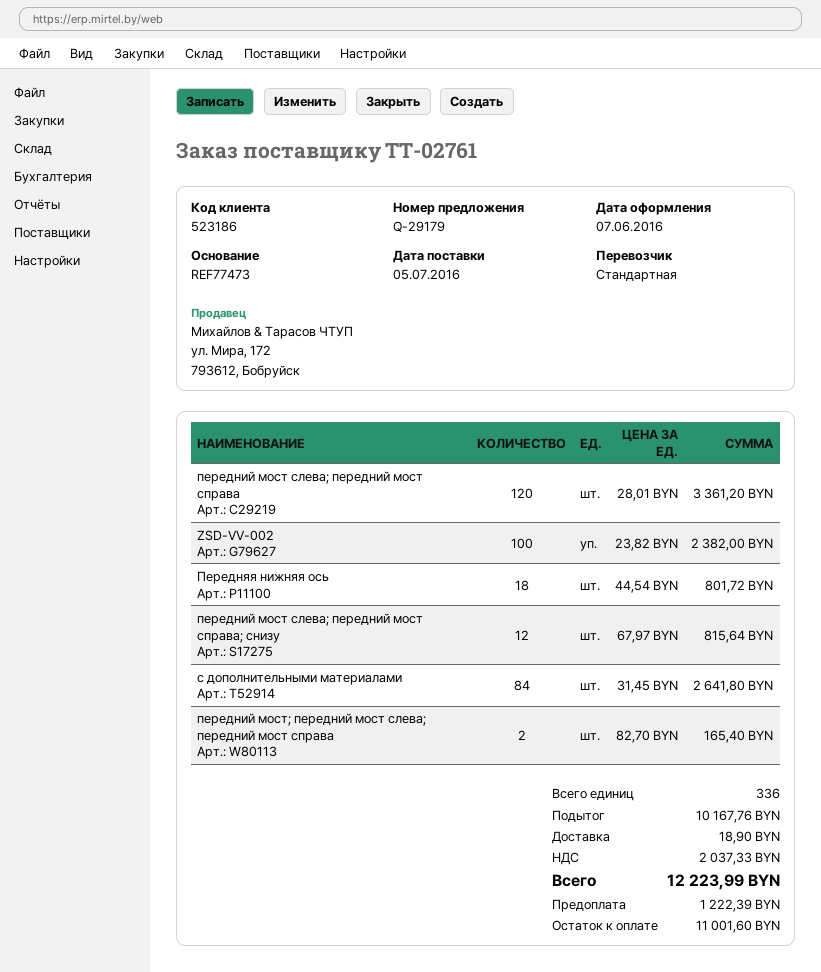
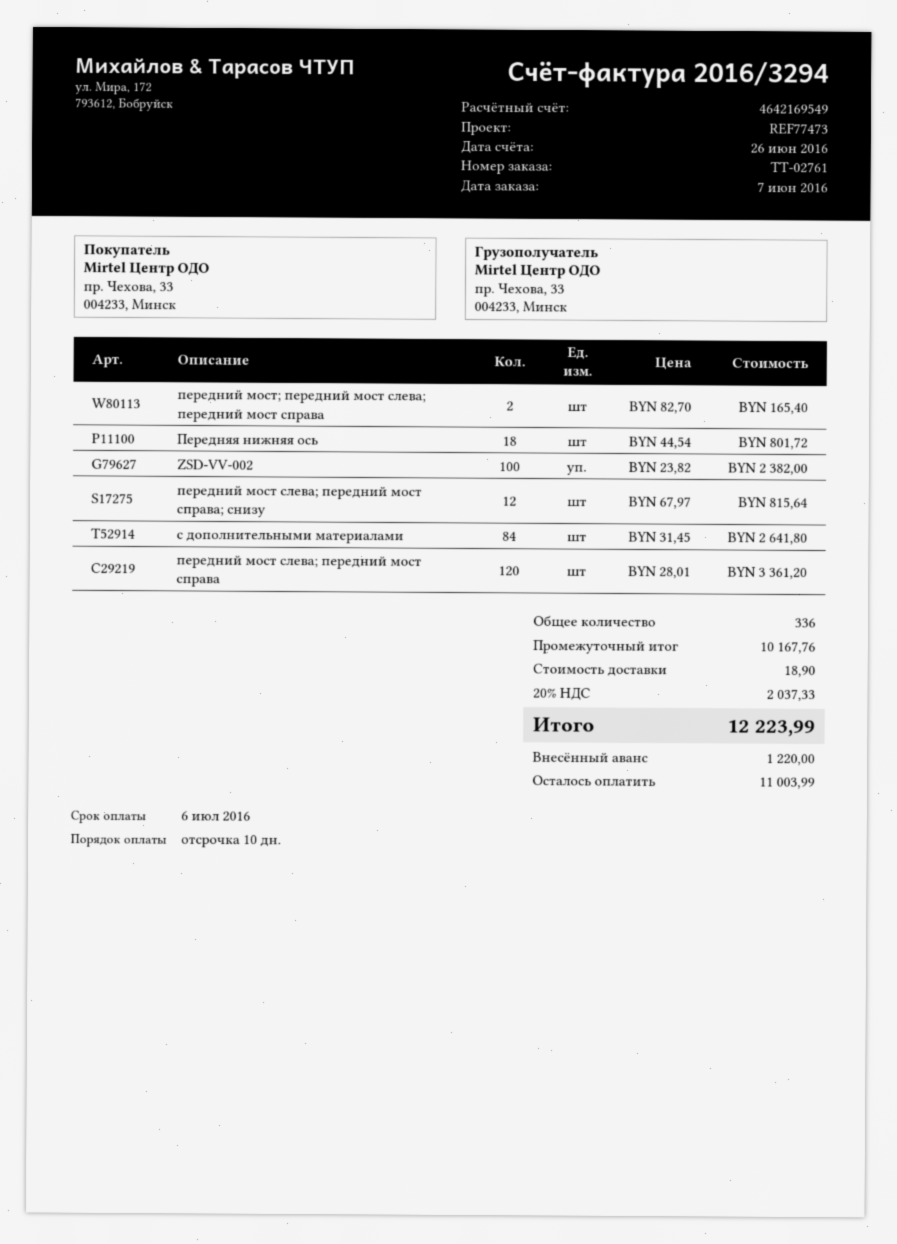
deposit: 1222.39 -> 1220.00
balance: 11001.60 -> 11003.99

